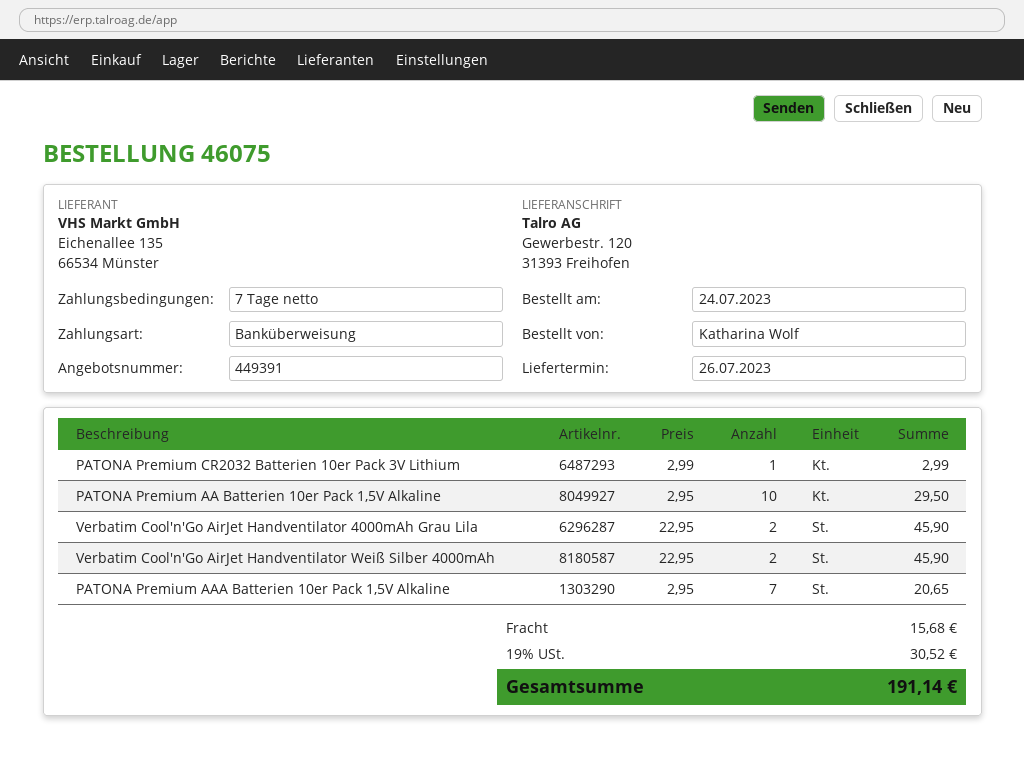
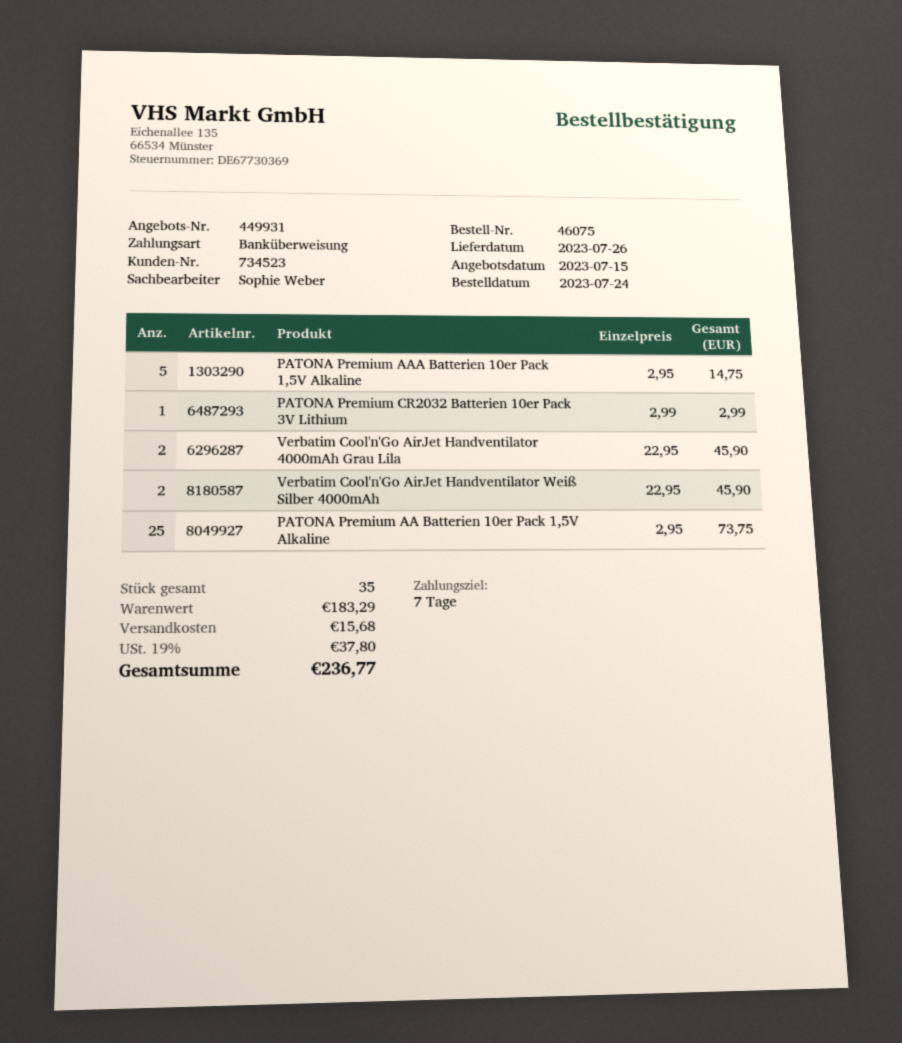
quote number: 449391 -> 449931
PATONA Premium AA Batterien 10er Pack 1,5V Alkaline: 10 x 2.95 = 29.50 -> 25 x 2.95 = 73.75
PATONA Premium AAA Batterien 10er Pack 1,5V Alkaline: 7 x 2.95 = 20.65 -> 5 x 2.95 = 14.75
tax: 19% = 30.52 -> 19% = 37.80
total: 191.14 -> 236.77

